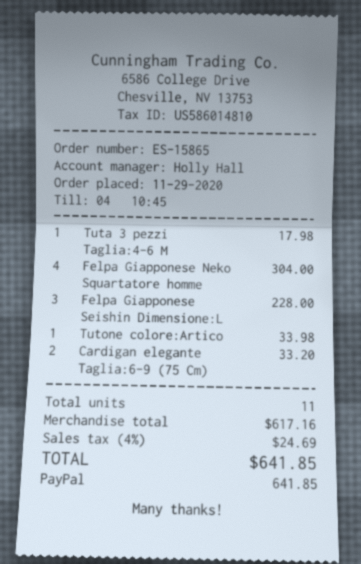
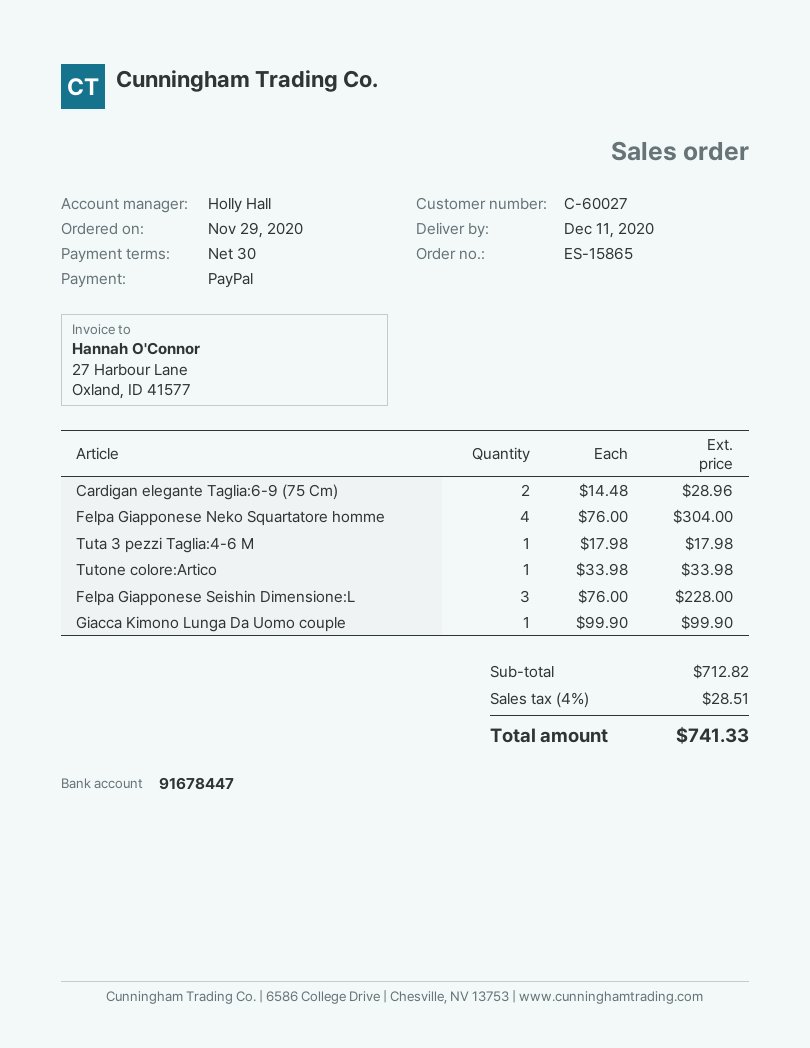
Cardigan elegante Taglia:6-9 (75 Cm): 2 for 33.20 -> 2 for 28.96
Giacca Kimono Lunga Da Uomo couple: none -> 1 for 99.90
subtotal: 617.16 -> 712.82
tax: 4% = 24.69 -> 4% = 28.51
total: 641.85 -> 741.33

